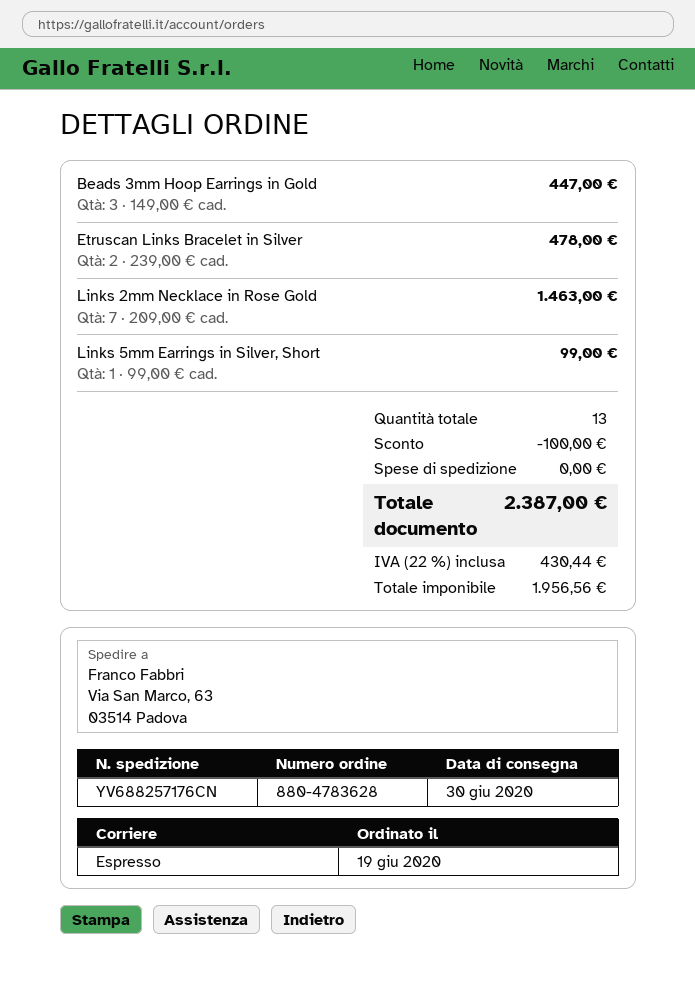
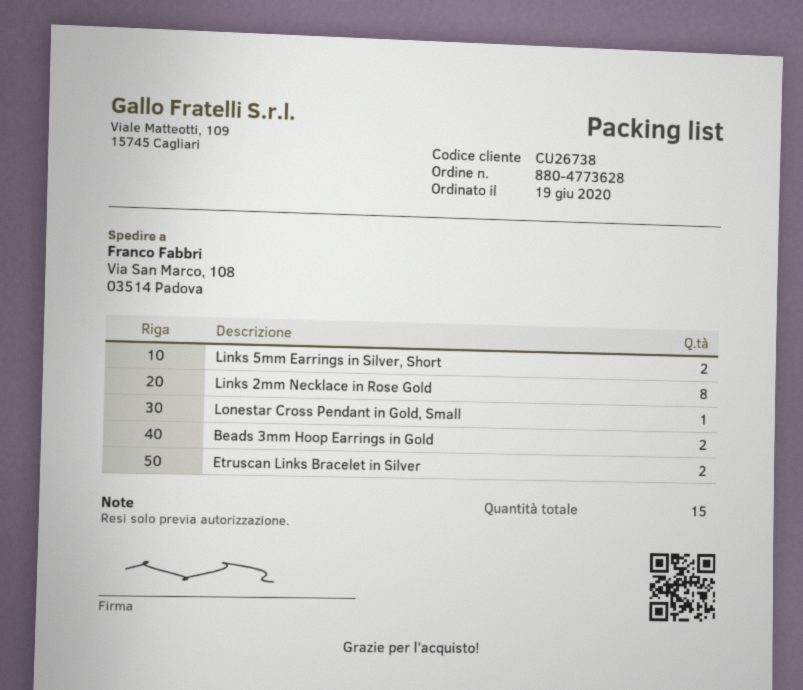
order number: 880-4783628 -> 880-4773628
ship to: Via San Marco, 63, 03514 Padova -> Via San Marco, 108, 03514 Padova
Beads 3mm Hoop Earrings in Gold: 3 -> 2
Links 2mm Necklace in Rose Gold: 7 -> 8
Links 5mm Earrings in Silver, Short: 1 -> 2
Lonestar Cross Pendant in Gold, Small: none -> 1
total quantity: 13 -> 15

